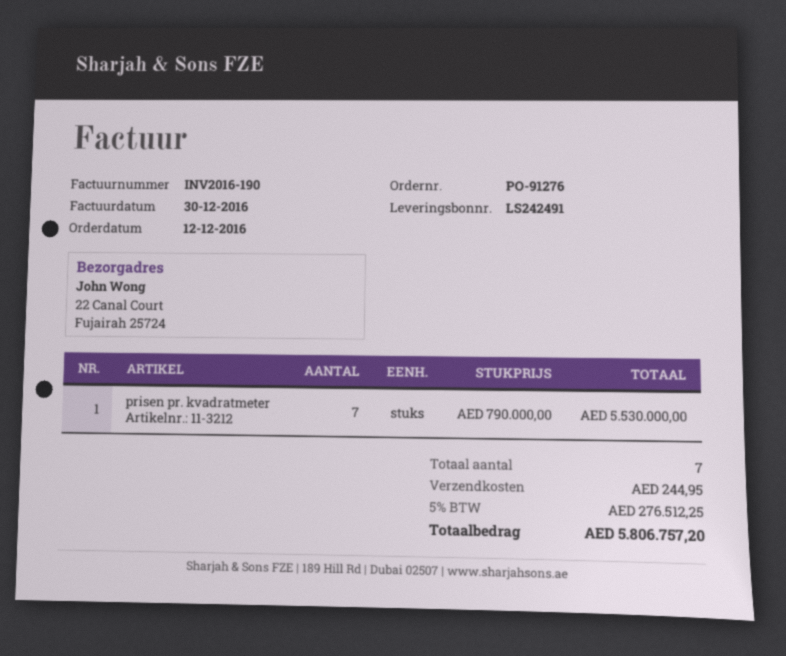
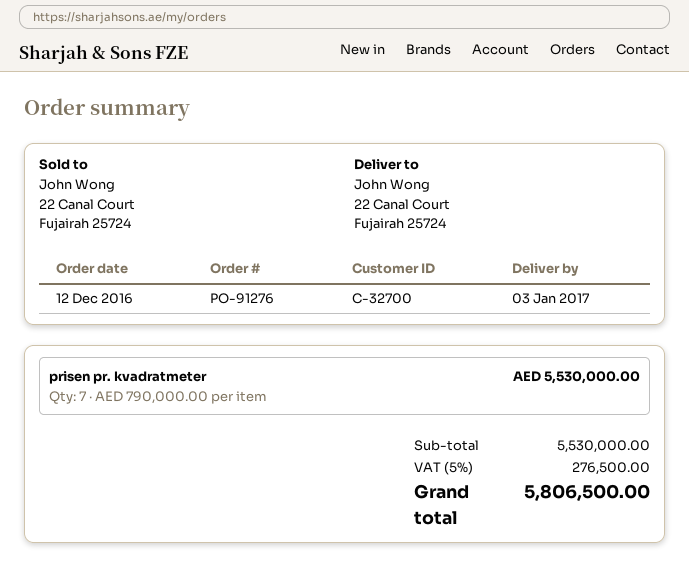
shipping: 244.95 -> none
tax: 5% = 276512.25 -> 5% = 276500.00
total: 5806757.20 -> 5806500.00

